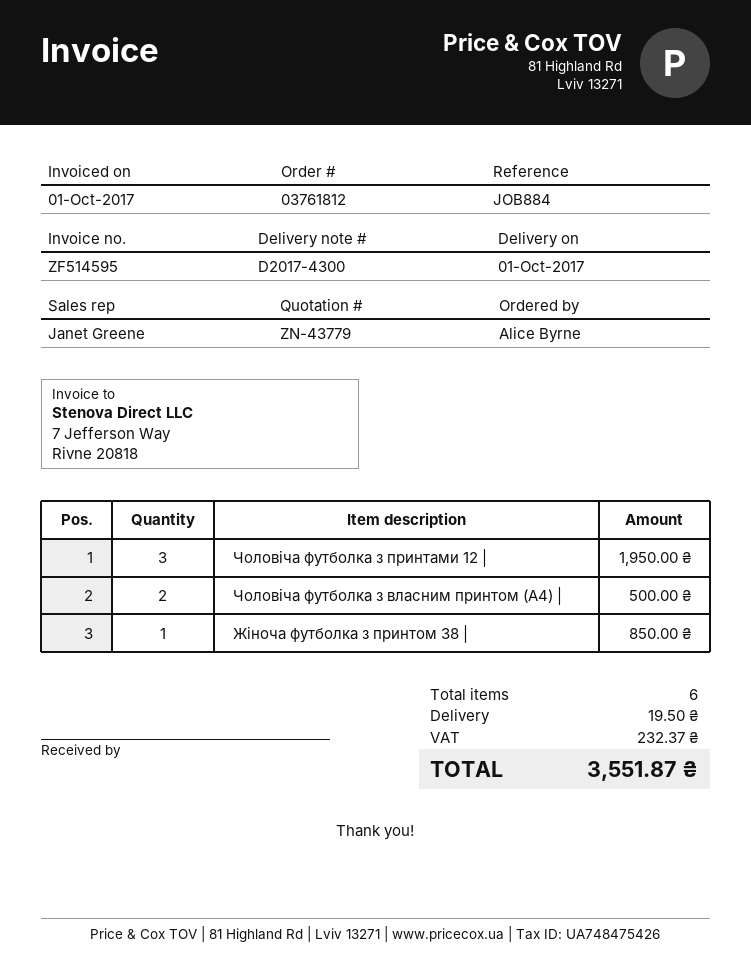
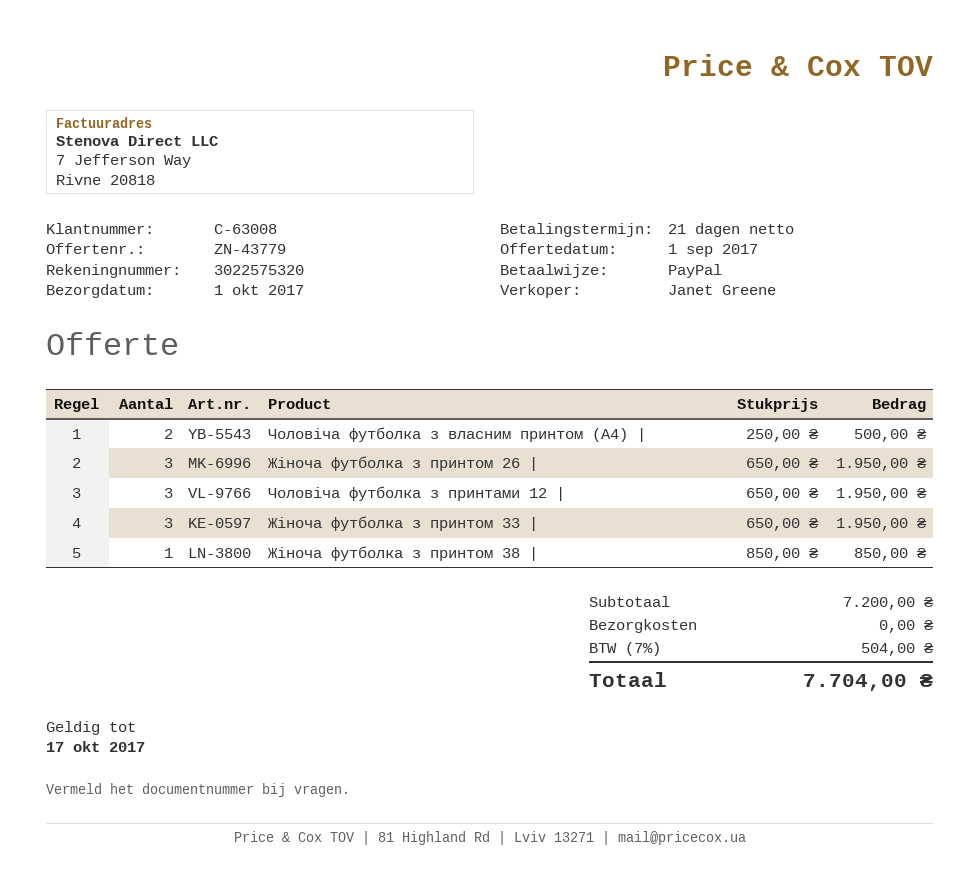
Жіноча футболка з принтом 26 |: none -> 3 for 1950.00
Жіноча футболка з принтом 33 |: none -> 3 for 1950.00
shipping: 19.50 -> 0.00
tax: 232.37 -> 504.00
total: 3551.87 -> 7704.00

